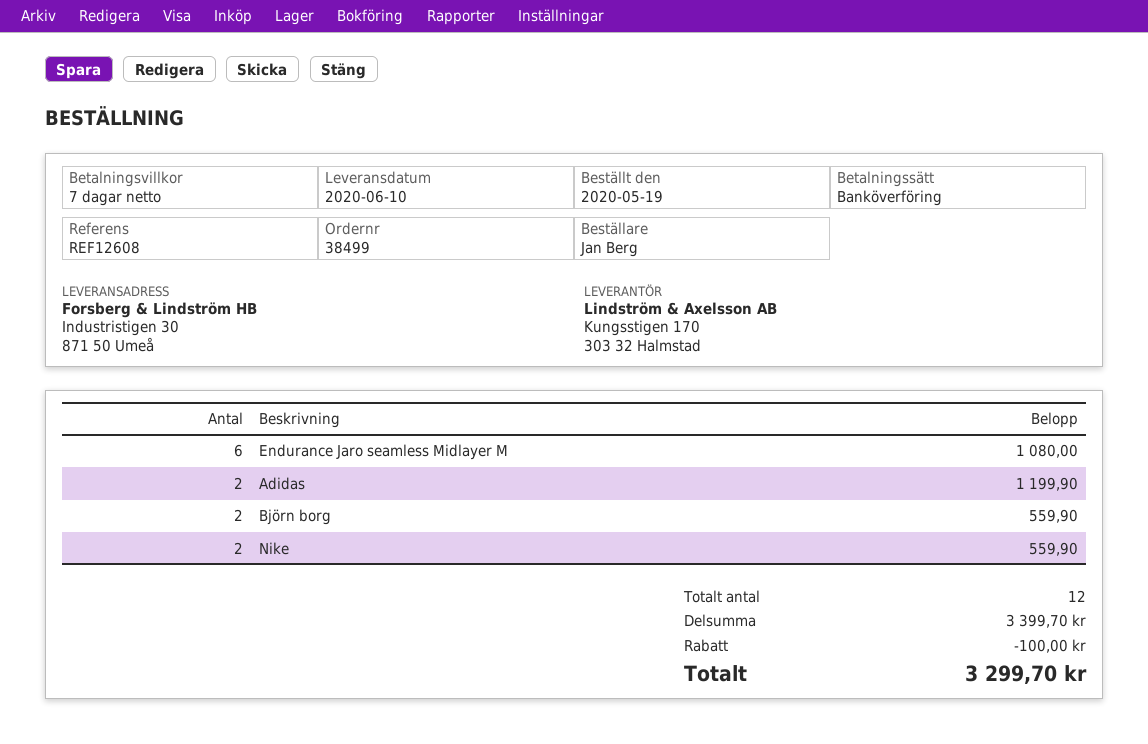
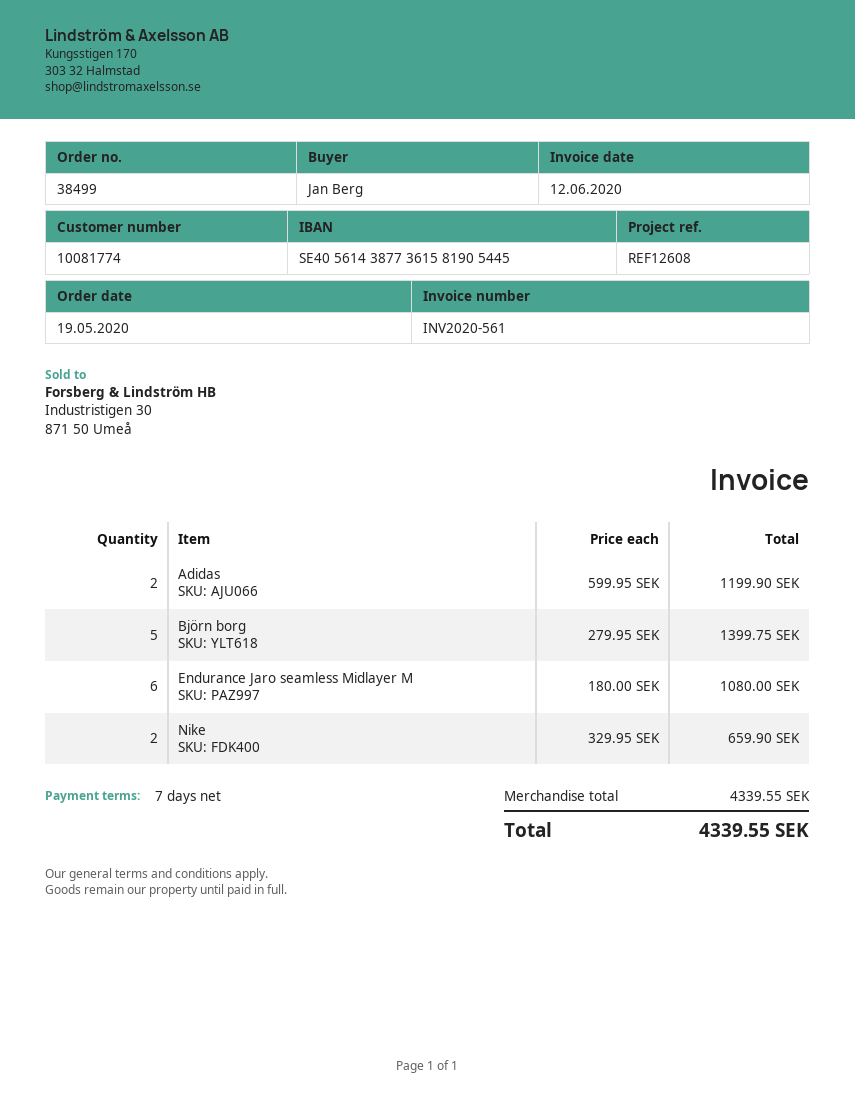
Björn borg: 2 for 559.90 -> 5 for 1399.75
Nike: 2 for 559.90 -> 2 for 659.90
subtotal: 3399.70 -> 4339.55
discount: 100.00 -> none
total: 3299.70 -> 4339.55

